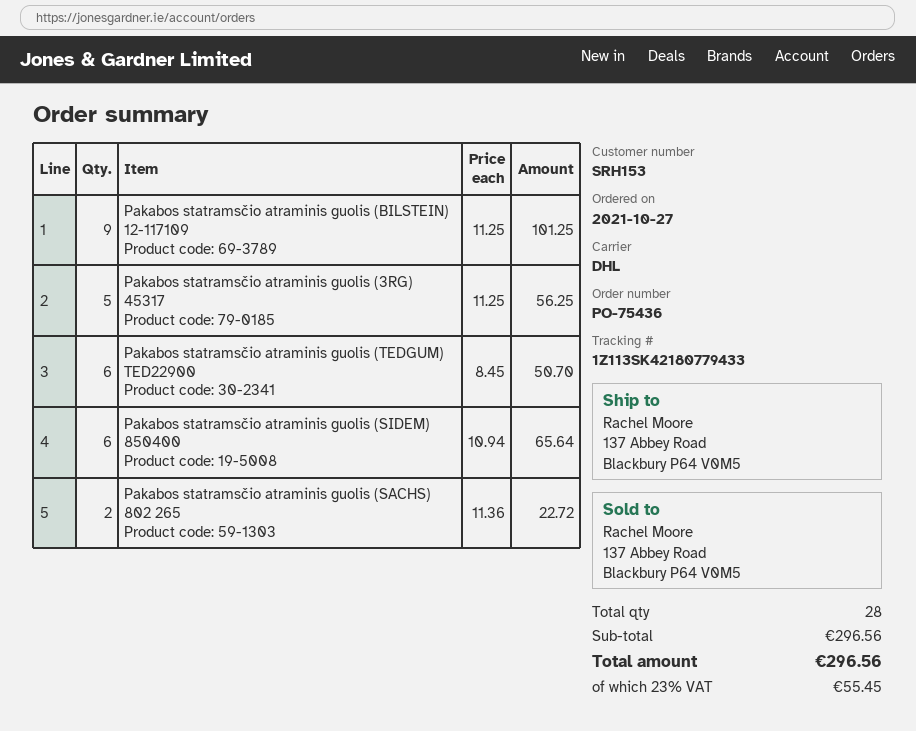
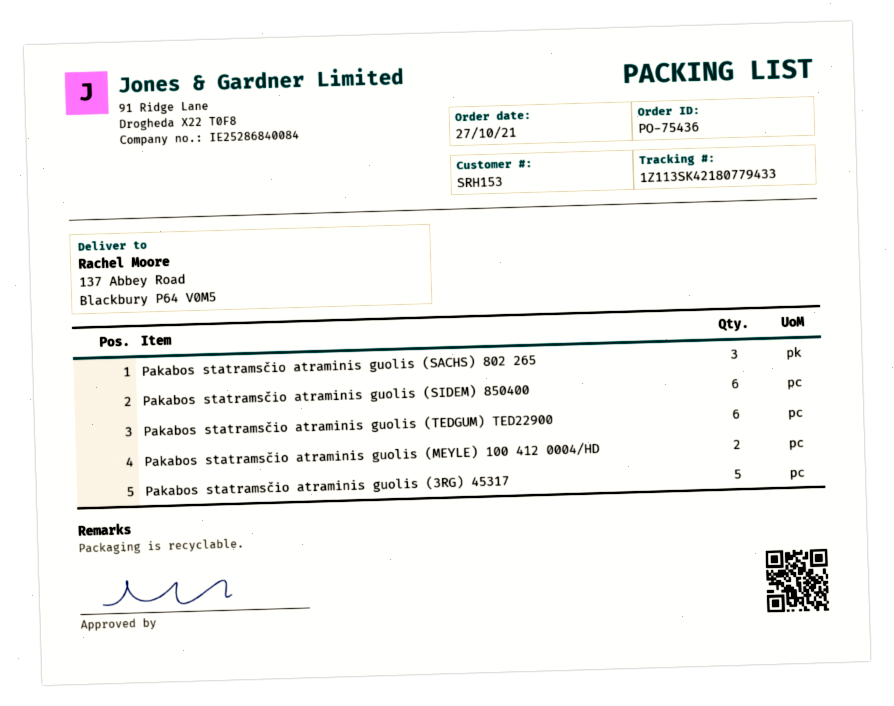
Pakabos statramsčio atraminis guolis (BILSTEIN) 12-117109: 9 -> none
Pakabos statramsčio atraminis guolis (SACHS) 802 265: 2 -> 3
Pakabos statramsčio atraminis guolis (MEYLE) 100 412 0004/HD: none -> 2

